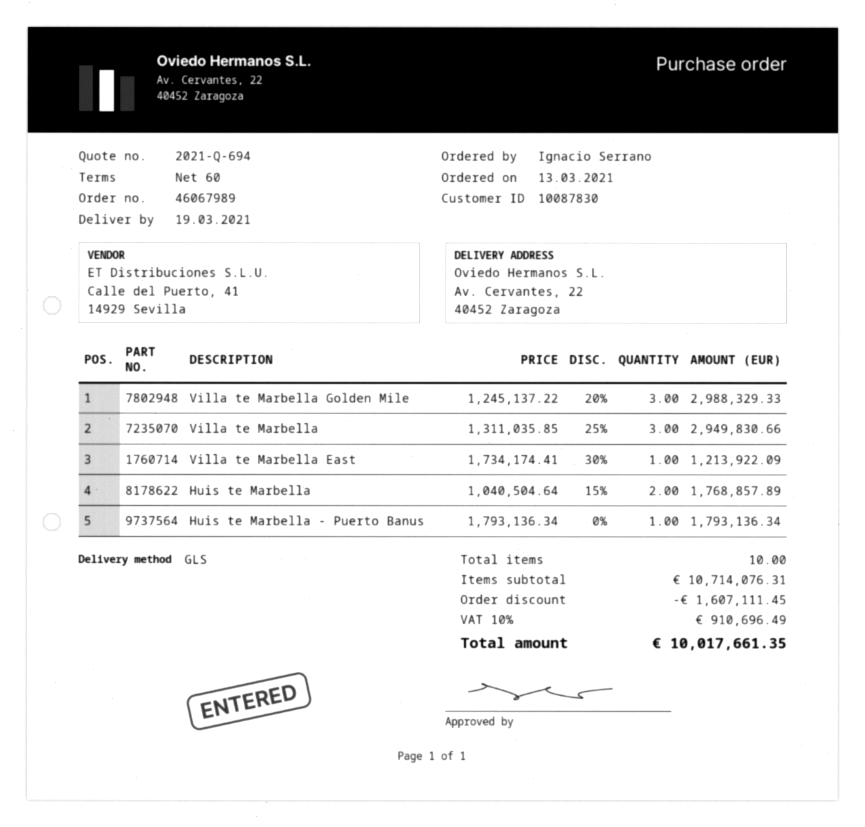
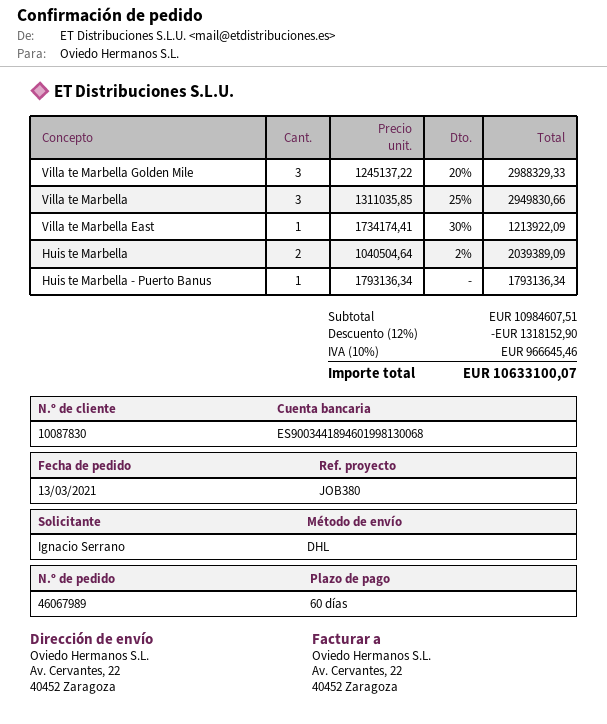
shipping method: GLS -> DHL
Huis te Marbella: 2 x 1040504.64 - 15% = 1768857.89 -> 2 x 1040504.64 - 2% = 2039389.09
subtotal: 10714076.31 -> 10984607.51
discount: 1607111.45 -> 1318152.90
tax: 10% = 910696.49 -> 10% = 966645.46
total: 10017661.35 -> 10633100.07

